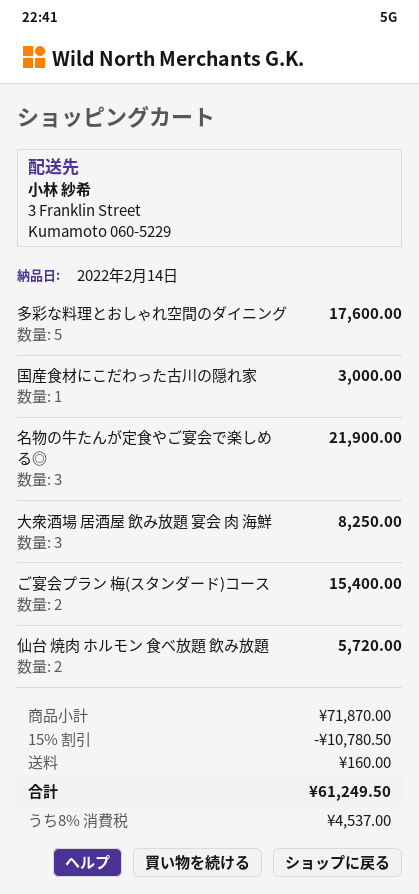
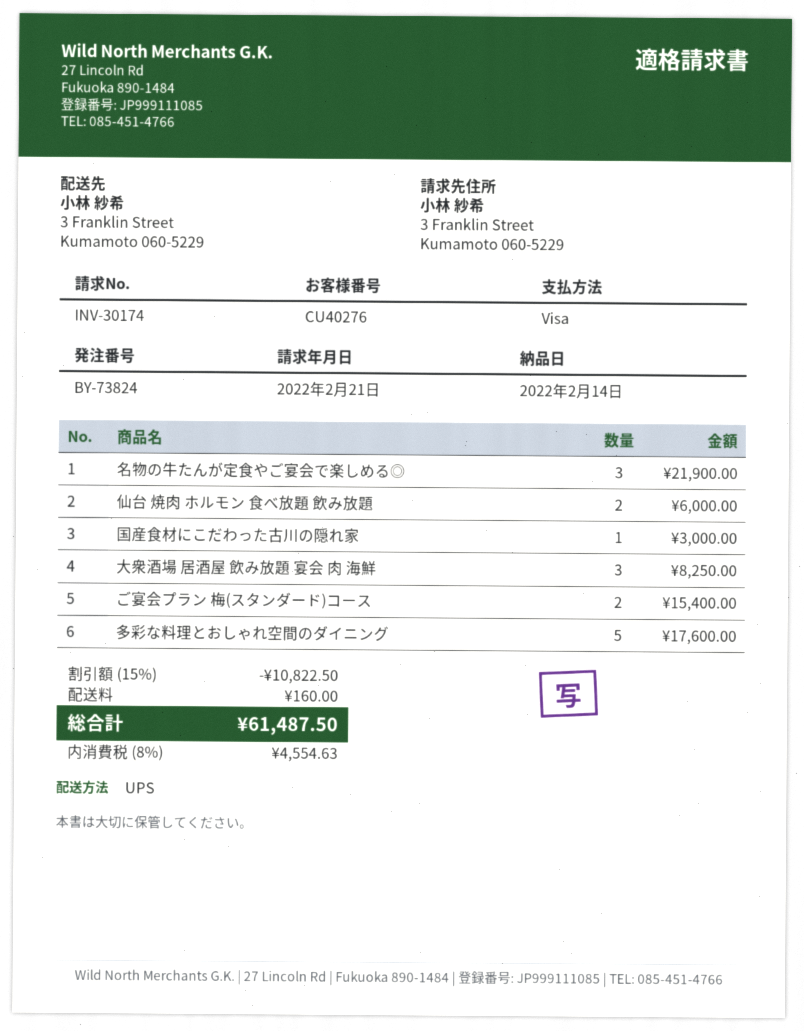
仙台 焼肉 ホルモン 食べ放題 飲み放題: 2 for 5720.00 -> 2 for 6000.00
discount: 15% = 10780.50 -> 15% = 10822.50
tax: 8% = 4537.00 -> 8% = 4554.63
total: 61249.50 -> 61487.50

